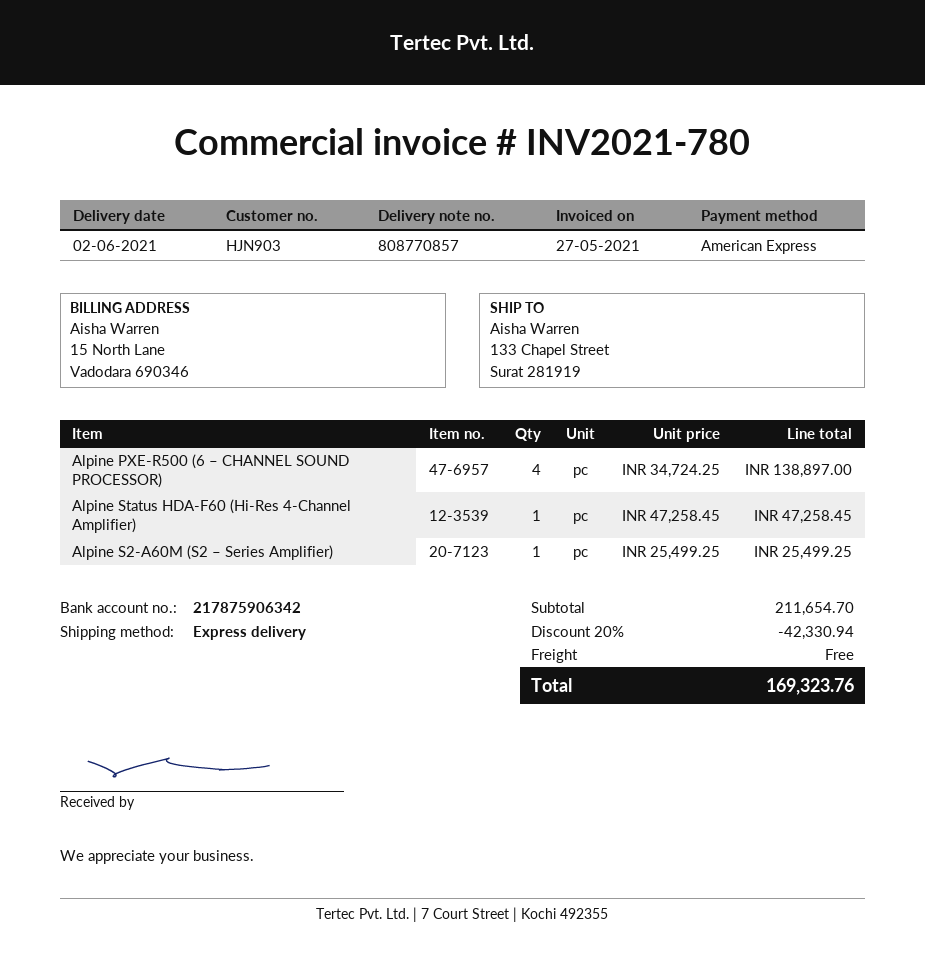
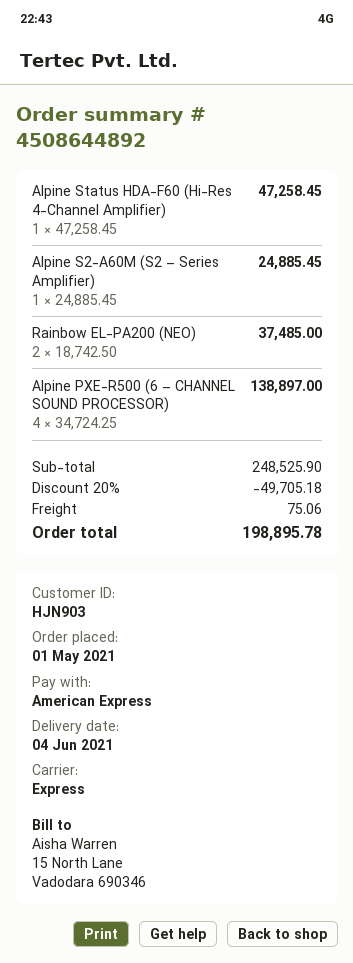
delivery date: 2021-06-02 -> 2021-06-04
Alpine S2-A60M (S2 – Series Amplifier): 1 x 25499.25 = 25499.25 -> 1 x 24885.45 = 24885.45
Rainbow EL-PA200 (NEO): none -> 2 x 18742.50 = 37485.00
subtotal: 211654.70 -> 248525.90
discount: 20% = 42330.94 -> 20% = 49705.18
shipping: 0.00 -> 75.06
total: 169323.76 -> 198895.78

